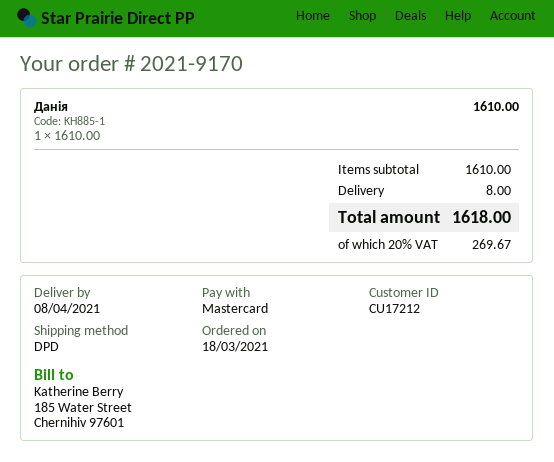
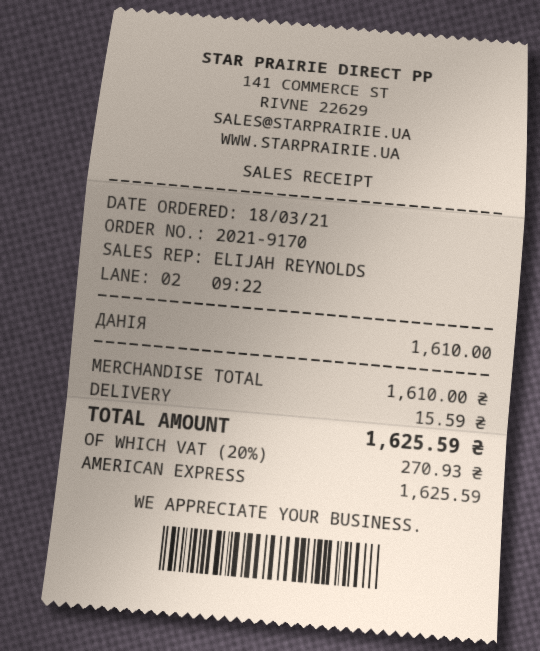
payment method: Mastercard -> American Express
shipping: 8.00 -> 15.59
tax: 20% = 269.67 -> 20% = 270.93
total: 1618.00 -> 1625.59

